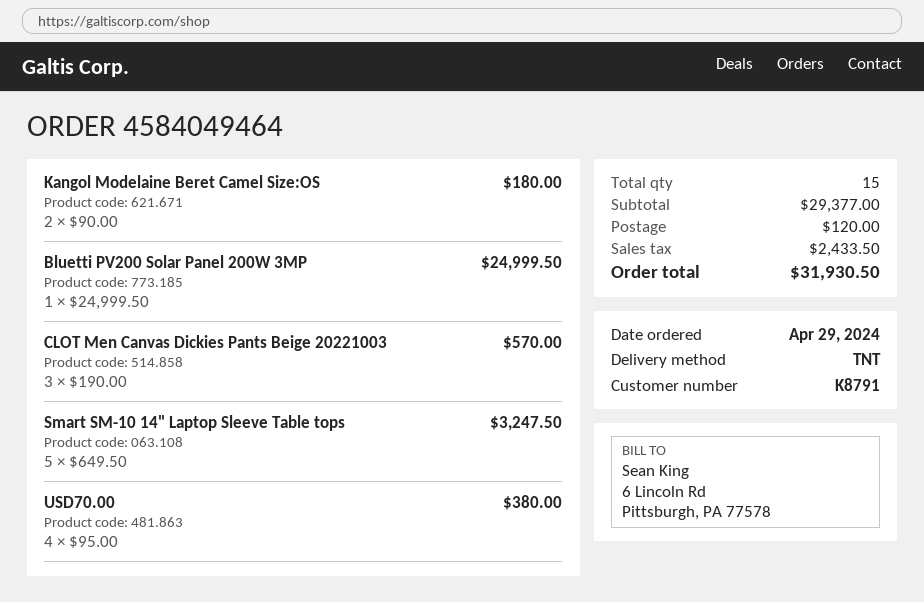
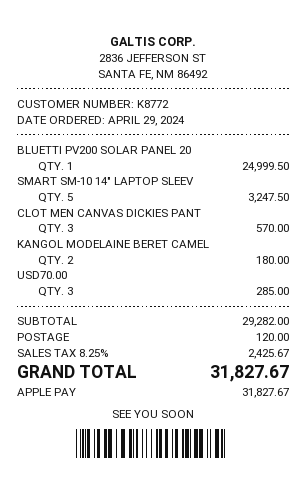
customer number: K8791 -> K8772
USD70.00: 4 for 380.00 -> 3 for 285.00
subtotal: 29377.00 -> 29282.00
tax: 2433.50 -> 2425.67
total: 31930.50 -> 31827.67

